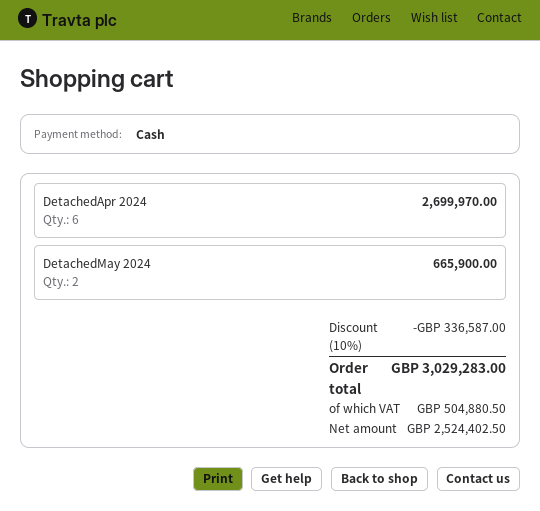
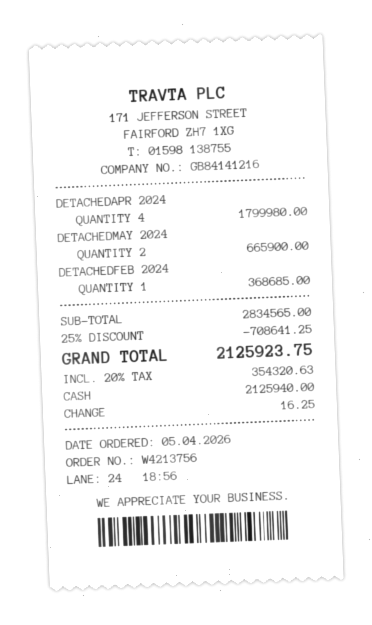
DetachedApr 2024: 6 for 2699970.00 -> 4 for 1799980.00
DETACHEDFEB 2024: none -> 1 for 368685.00
discount: 10% = 336587.00 -> 25% = 708641.25
tax: 504880.50 -> 354320.63
total: 3029283.00 -> 2125923.75

